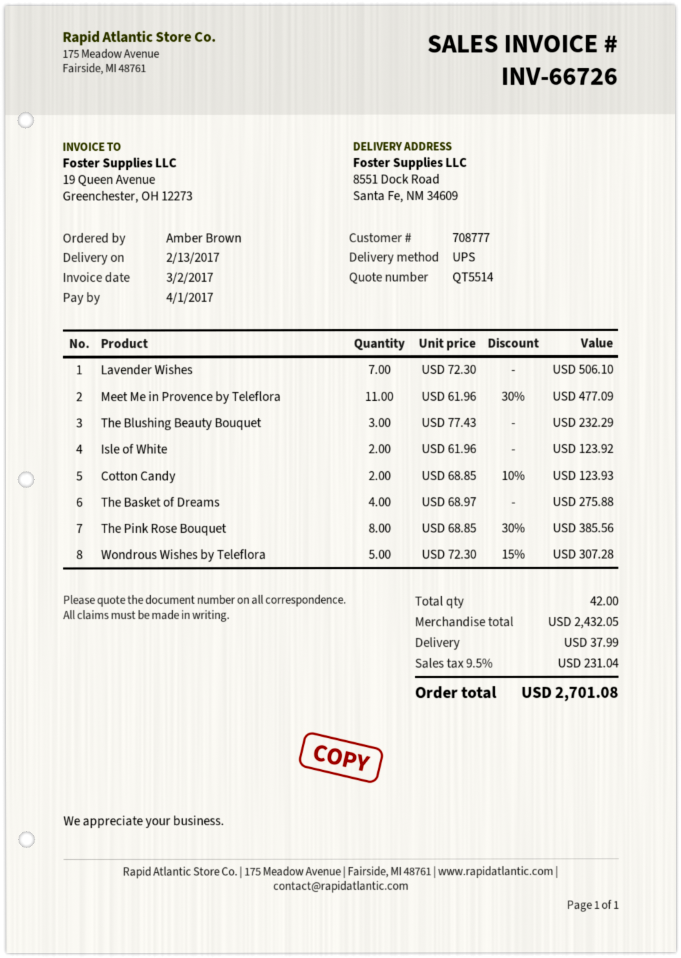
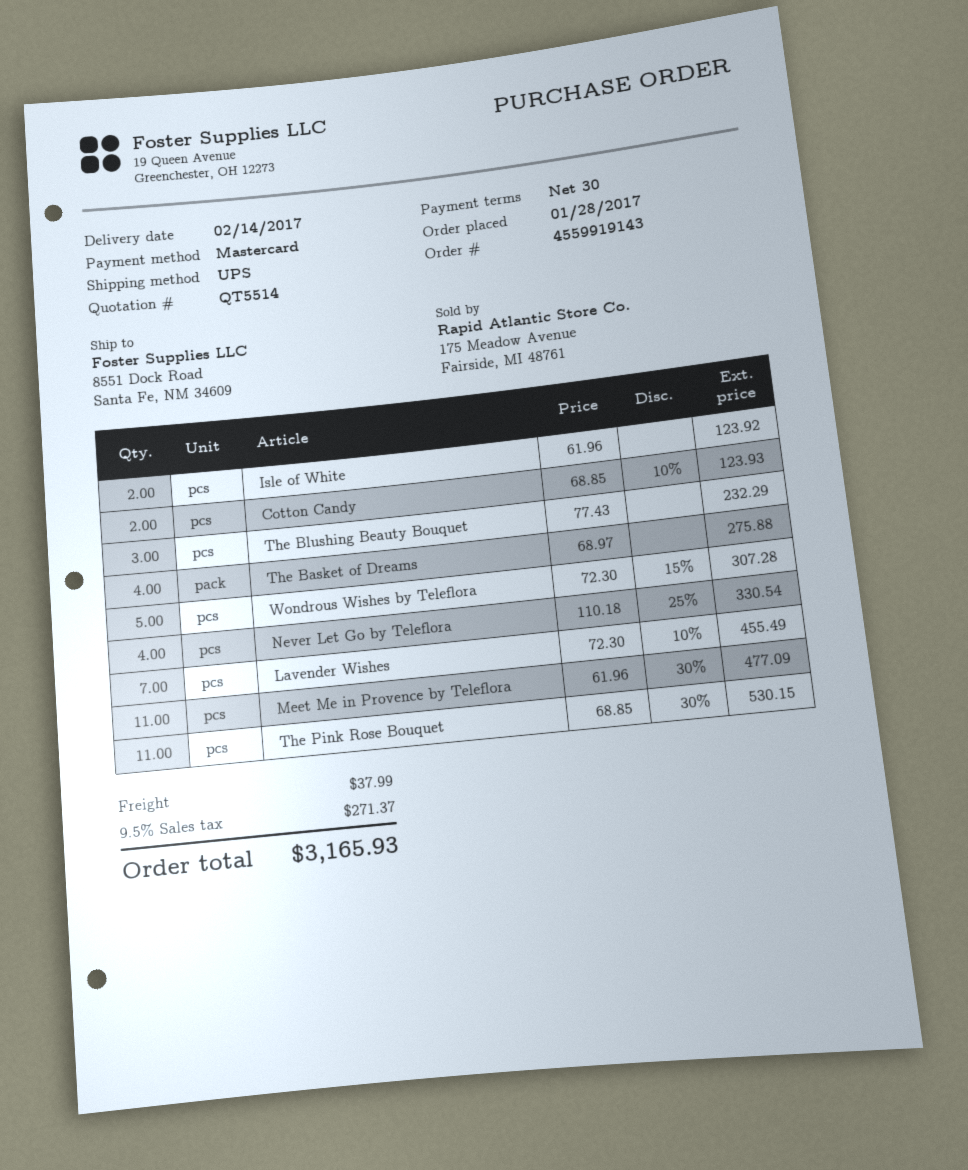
delivery date: 2017-02-13 -> 2017-02-14
Lavender Wishes: 7 x 72.30 = 506.10 -> 7 x 72.30 - 10% = 455.49
The Pink Rose Bouquet: 8 x 68.85 - 30% = 385.56 -> 11 x 68.85 - 30% = 530.15
Never Let Go by Teleflora: none -> 4 x 110.18 - 25% = 330.54
tax: 9.5% = 231.04 -> 9.5% = 271.37
total: 2701.08 -> 3165.93

